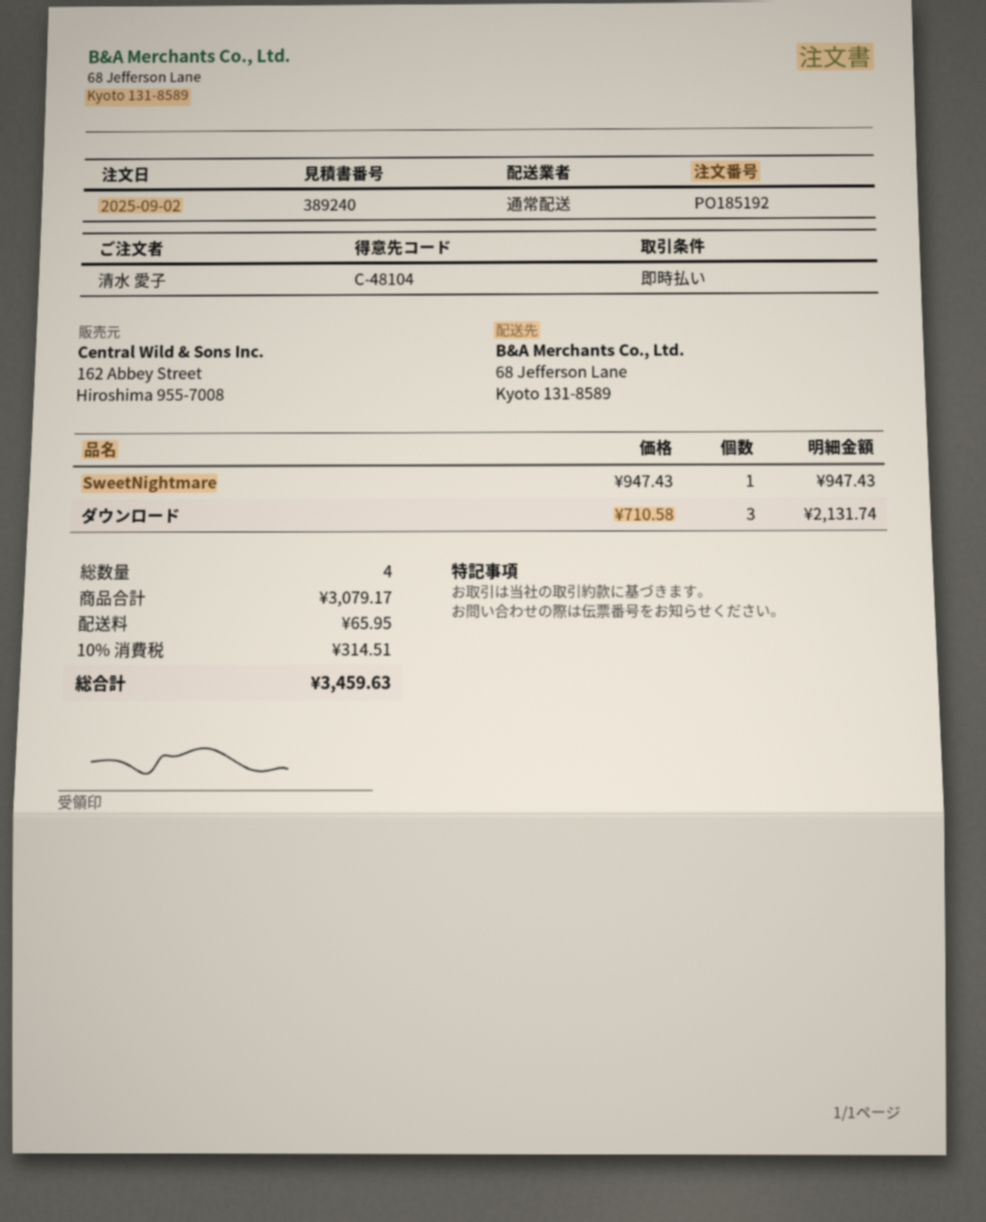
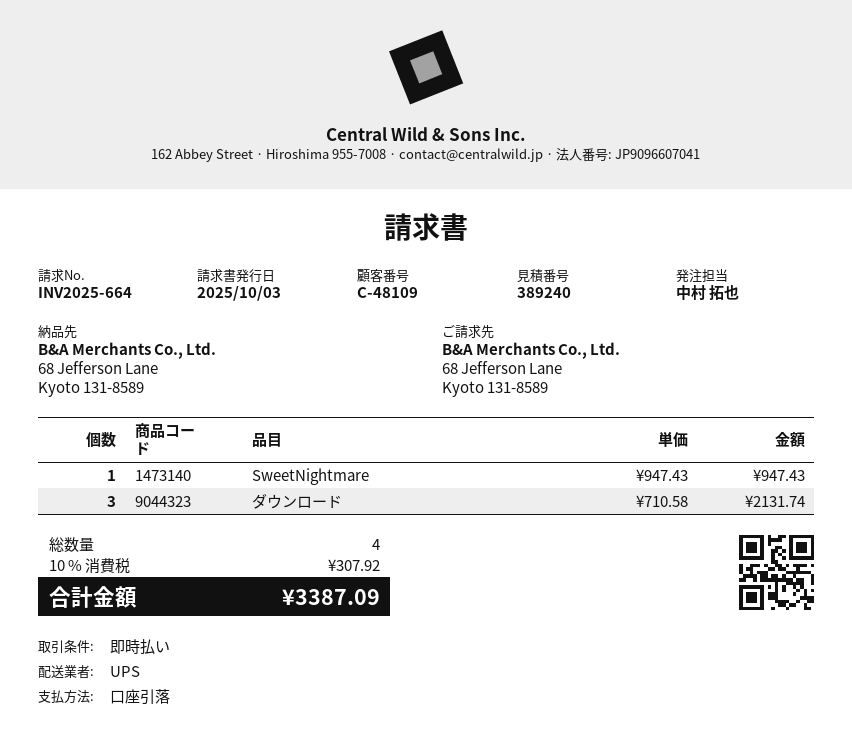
customer number: C-48104 -> C-48109
ordered by: 清水 愛子 -> 中村 拓也
shipping method: standard -> UPS
shipping: 65.95 -> none
tax: 10% = 314.51 -> 10% = 307.92
total: 3459.63 -> 3387.09

